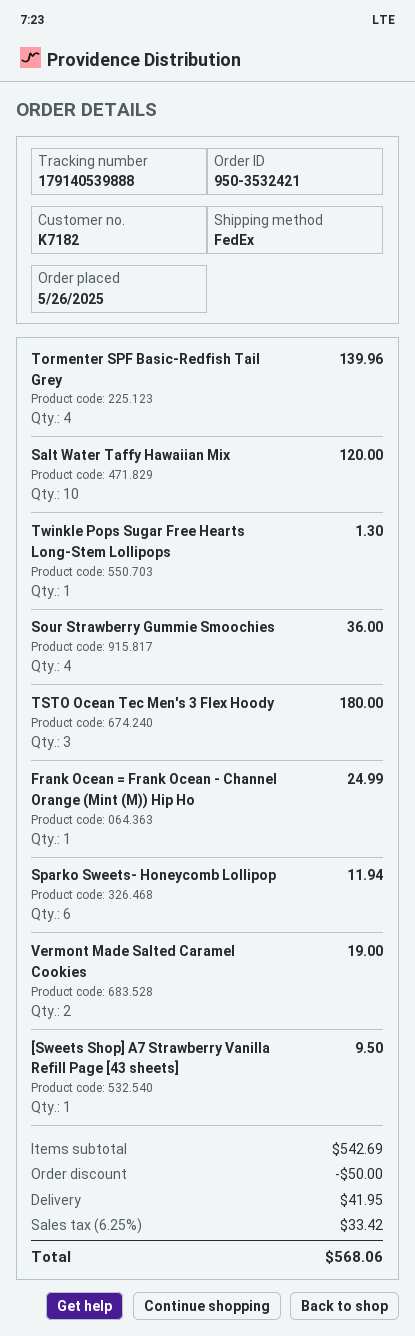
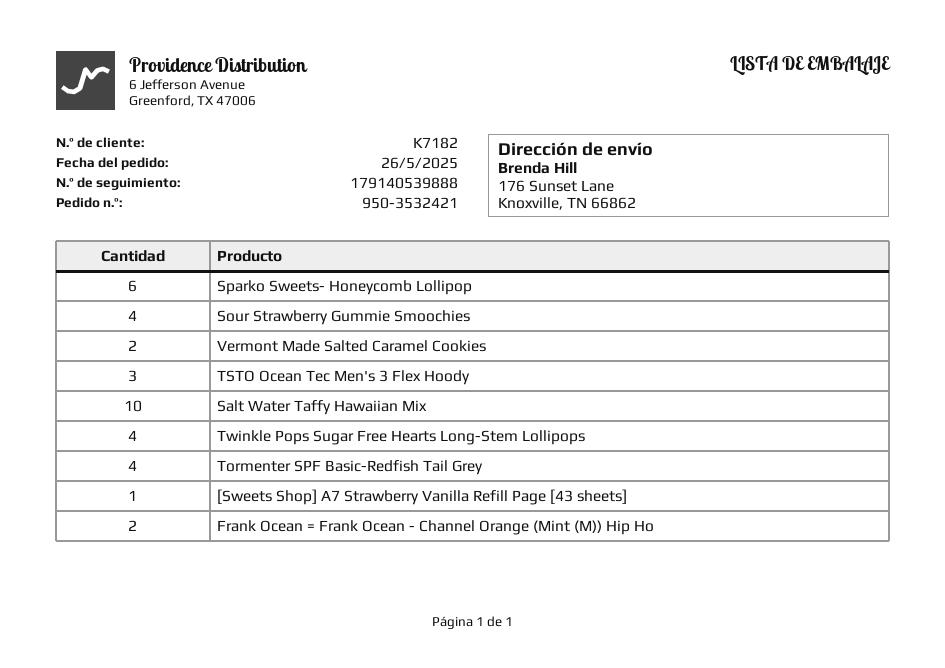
Twinkle Pops Sugar Free Hearts Long-Stem Lollipops: 1 -> 4
Frank Ocean = Frank Ocean - Channel Orange (Mint (M)) Hip Ho: 1 -> 2

